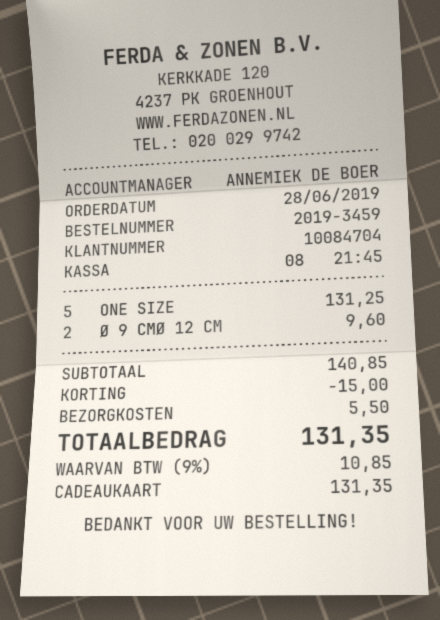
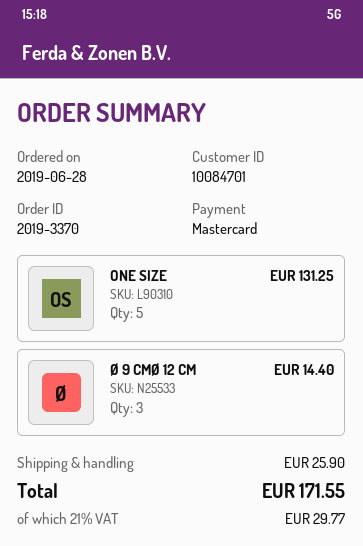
order number: 2019-3459 -> 2019-3370
customer number: 10084704 -> 10084701
payment method: gift card -> Mastercard
Ø 9 CMØ 12 CM: 2 for 9.60 -> 3 for 14.40
discount: 15.00 -> none
shipping: 5.50 -> 25.90
tax: 9% = 10.85 -> 21% = 29.77
total: 131.35 -> 171.55

